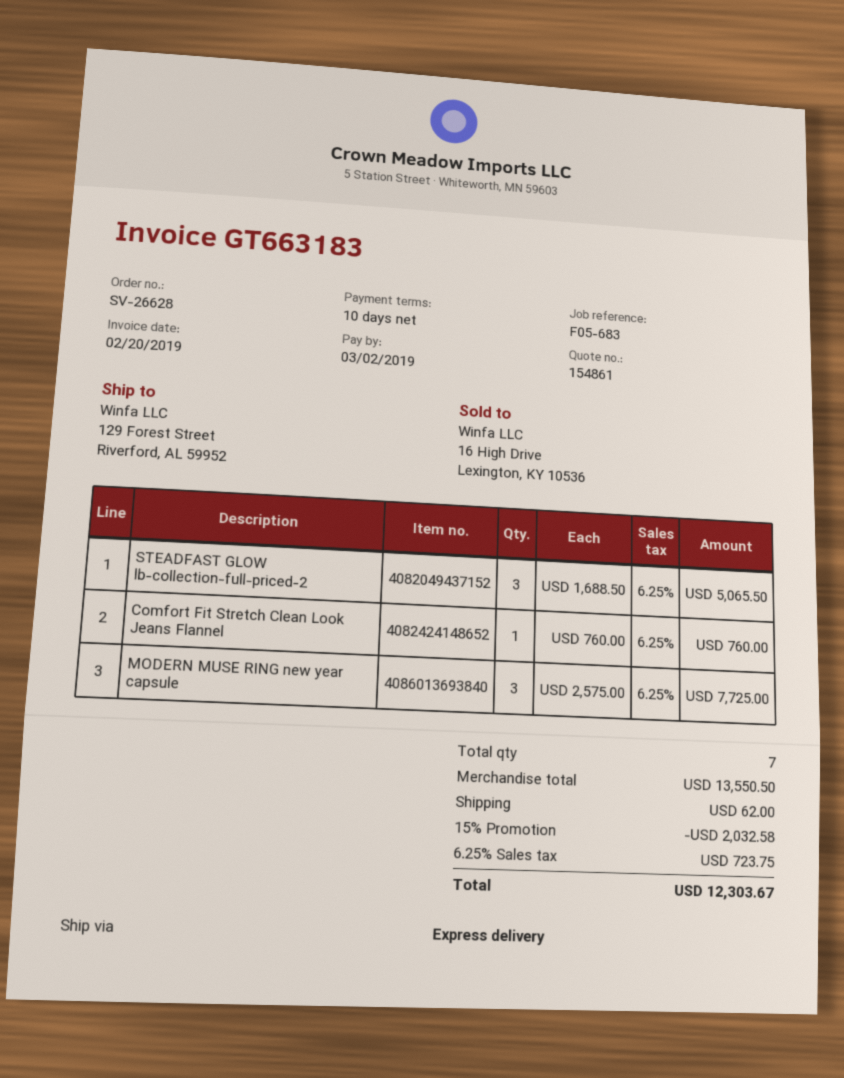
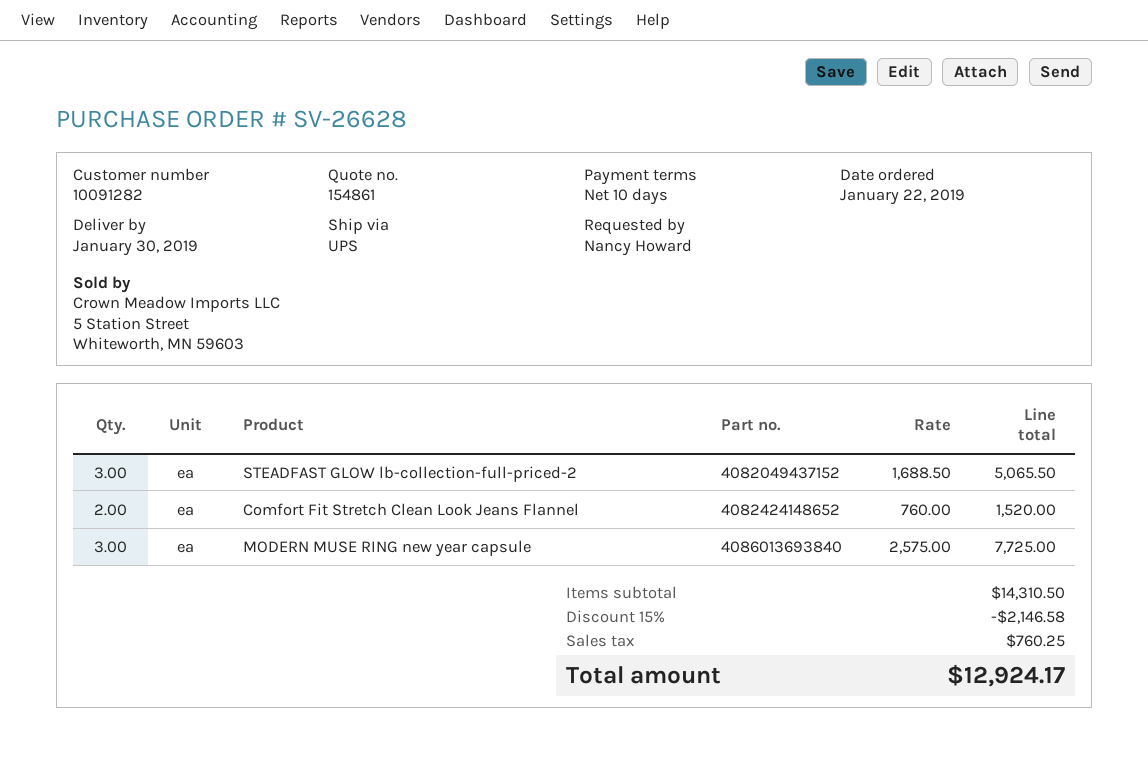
shipping method: express -> UPS
Comfort Fit Stretch Clean Look Jeans Flannel: 1 x 760.00 = 760.00 -> 2 x 760.00 = 1520.00
subtotal: 13550.50 -> 14310.50
discount: 15% = 2032.58 -> 15% = 2146.58
shipping: 62.00 -> none
tax: 723.75 -> 760.25
total: 12303.67 -> 12924.17

